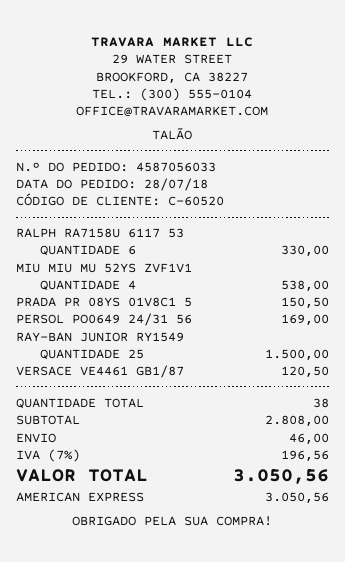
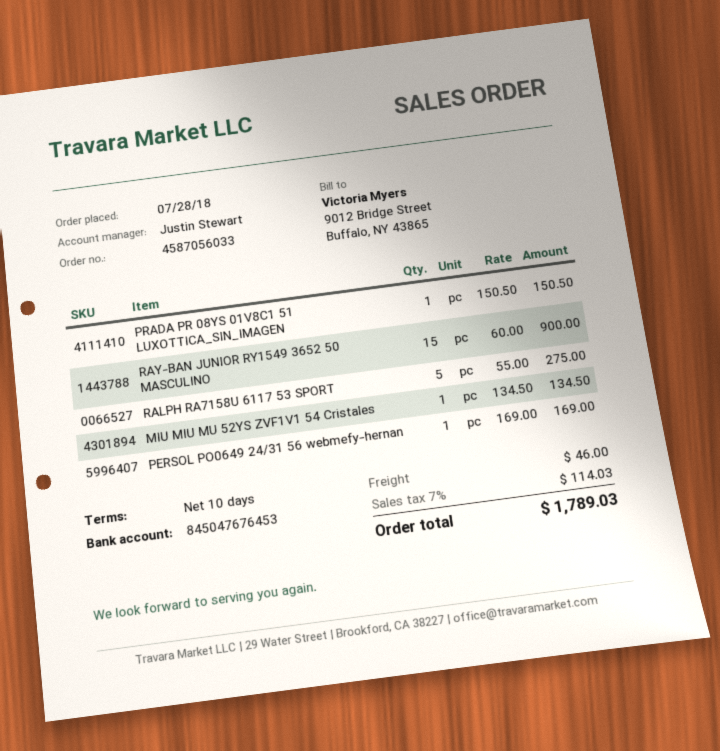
RALPH RA7158U 6117 53: 6 for 330.00 -> 5 for 275.00
MIU MIU MU 52YS ZVF1V1: 4 for 538.00 -> 1 for 134.50
RAY-BAN JUNIOR RY1549: 25 for 1500.00 -> 15 for 900.00
VERSACE VE4461 GB1/87: 1 for 120.50 -> none
tax: 7% = 196.56 -> 7% = 114.03
total: 3050.56 -> 1789.03

